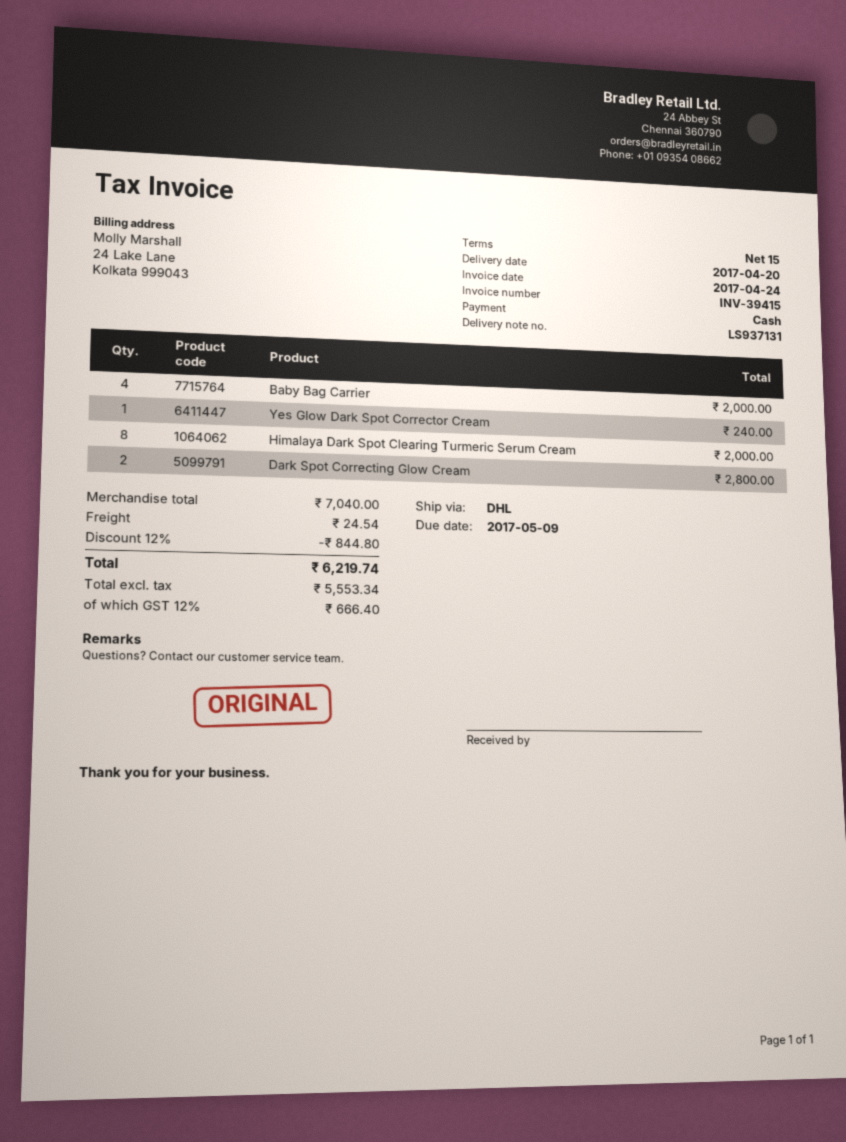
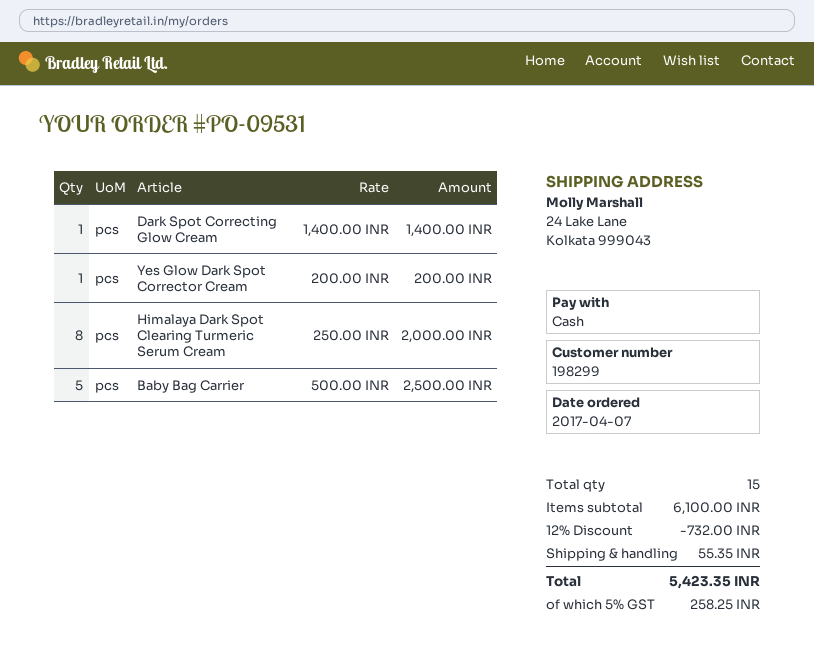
Baby Bag Carrier: 4 for 2000.00 -> 5 for 2500.00
Yes Glow Dark Spot Corrector Cream: 1 for 240.00 -> 1 for 200.00
Dark Spot Correcting Glow Cream: 2 for 2800.00 -> 1 for 1400.00
subtotal: 7040.00 -> 6100.00
discount: 12% = 844.80 -> 12% = 732.00
shipping: 24.54 -> 55.35
tax: 12% = 666.40 -> 5% = 258.25
total: 6219.74 -> 5423.35

